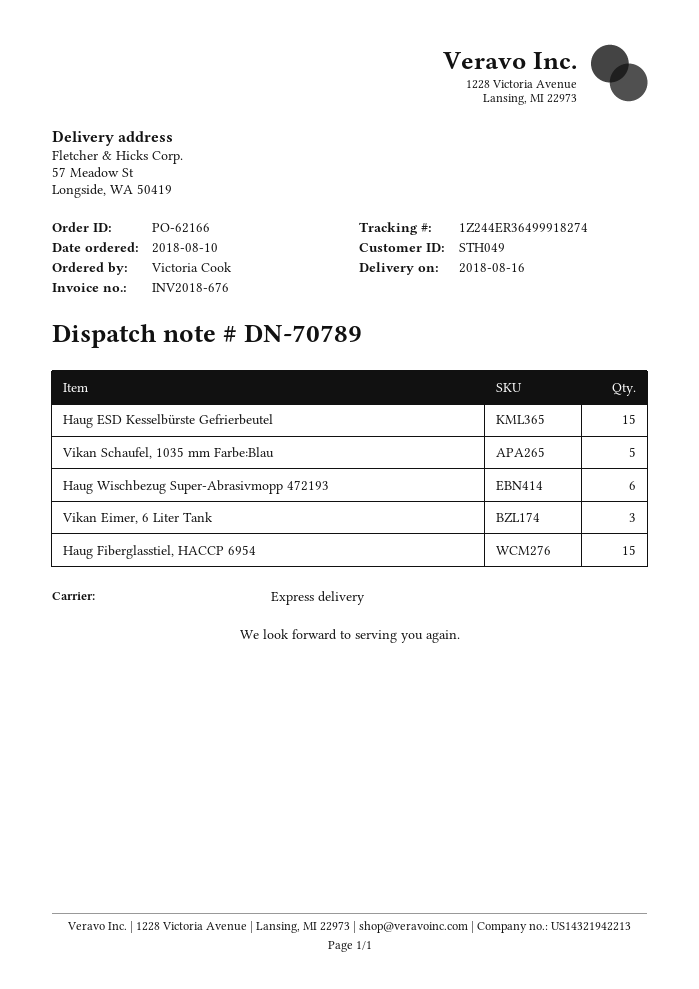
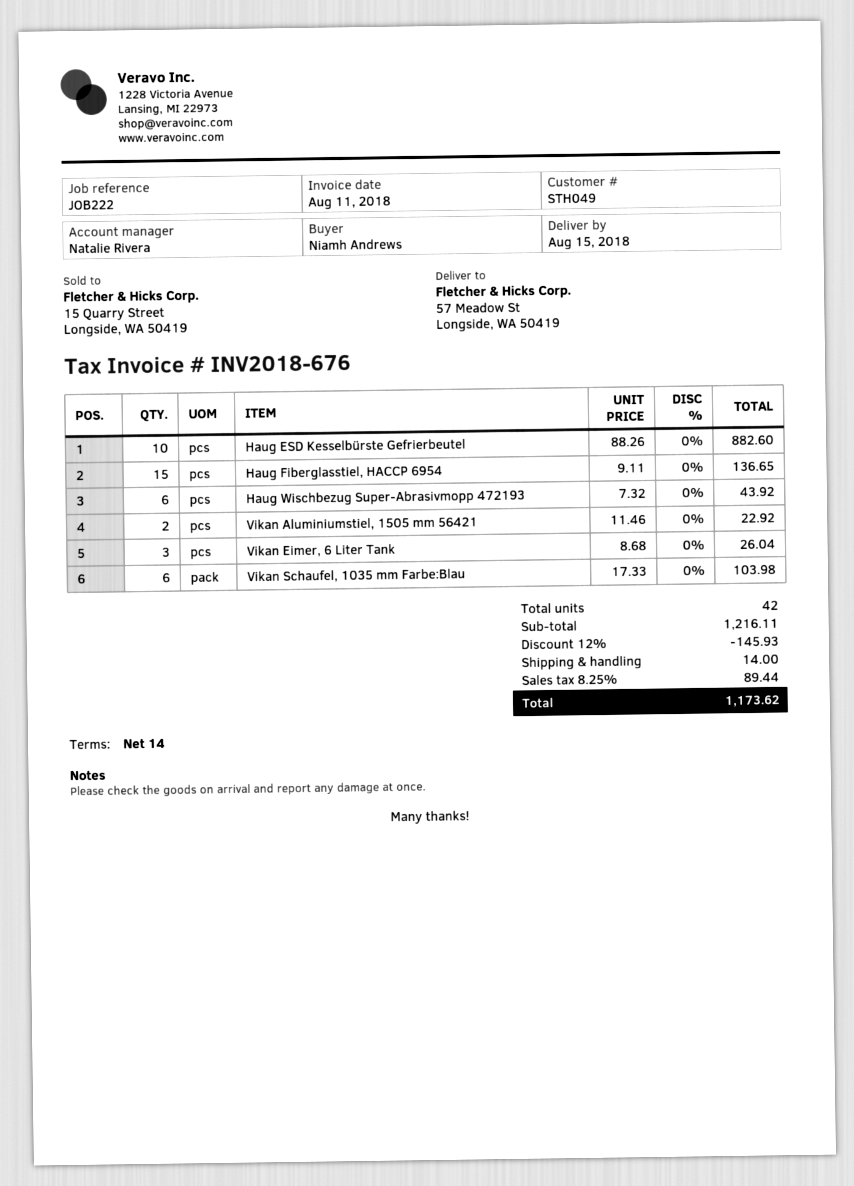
delivery date: 2018-08-16 -> 2018-08-15
ordered by: Victoria Cook -> Niamh Andrews
Haug ESD Kesselbürste Gefrierbeutel: 15 -> 10
Vikan Schaufel, 1035 mm Farbe:Blau: 5 -> 6
Vikan Aluminiumstiel, 1505 mm 56421: none -> 2

